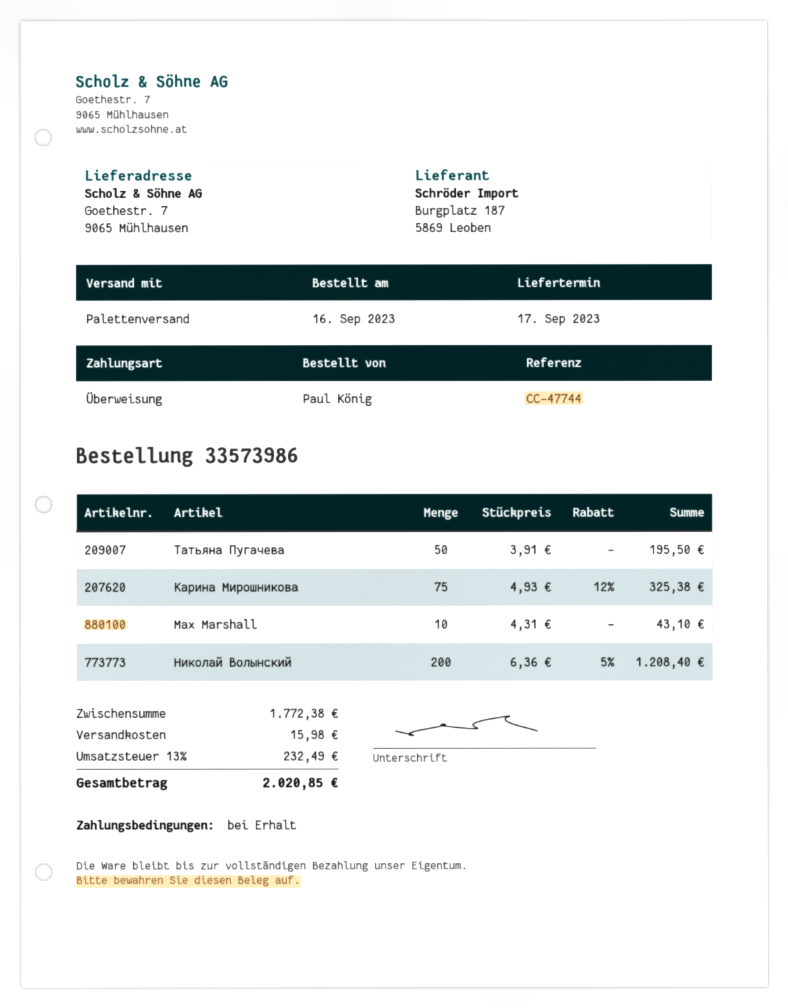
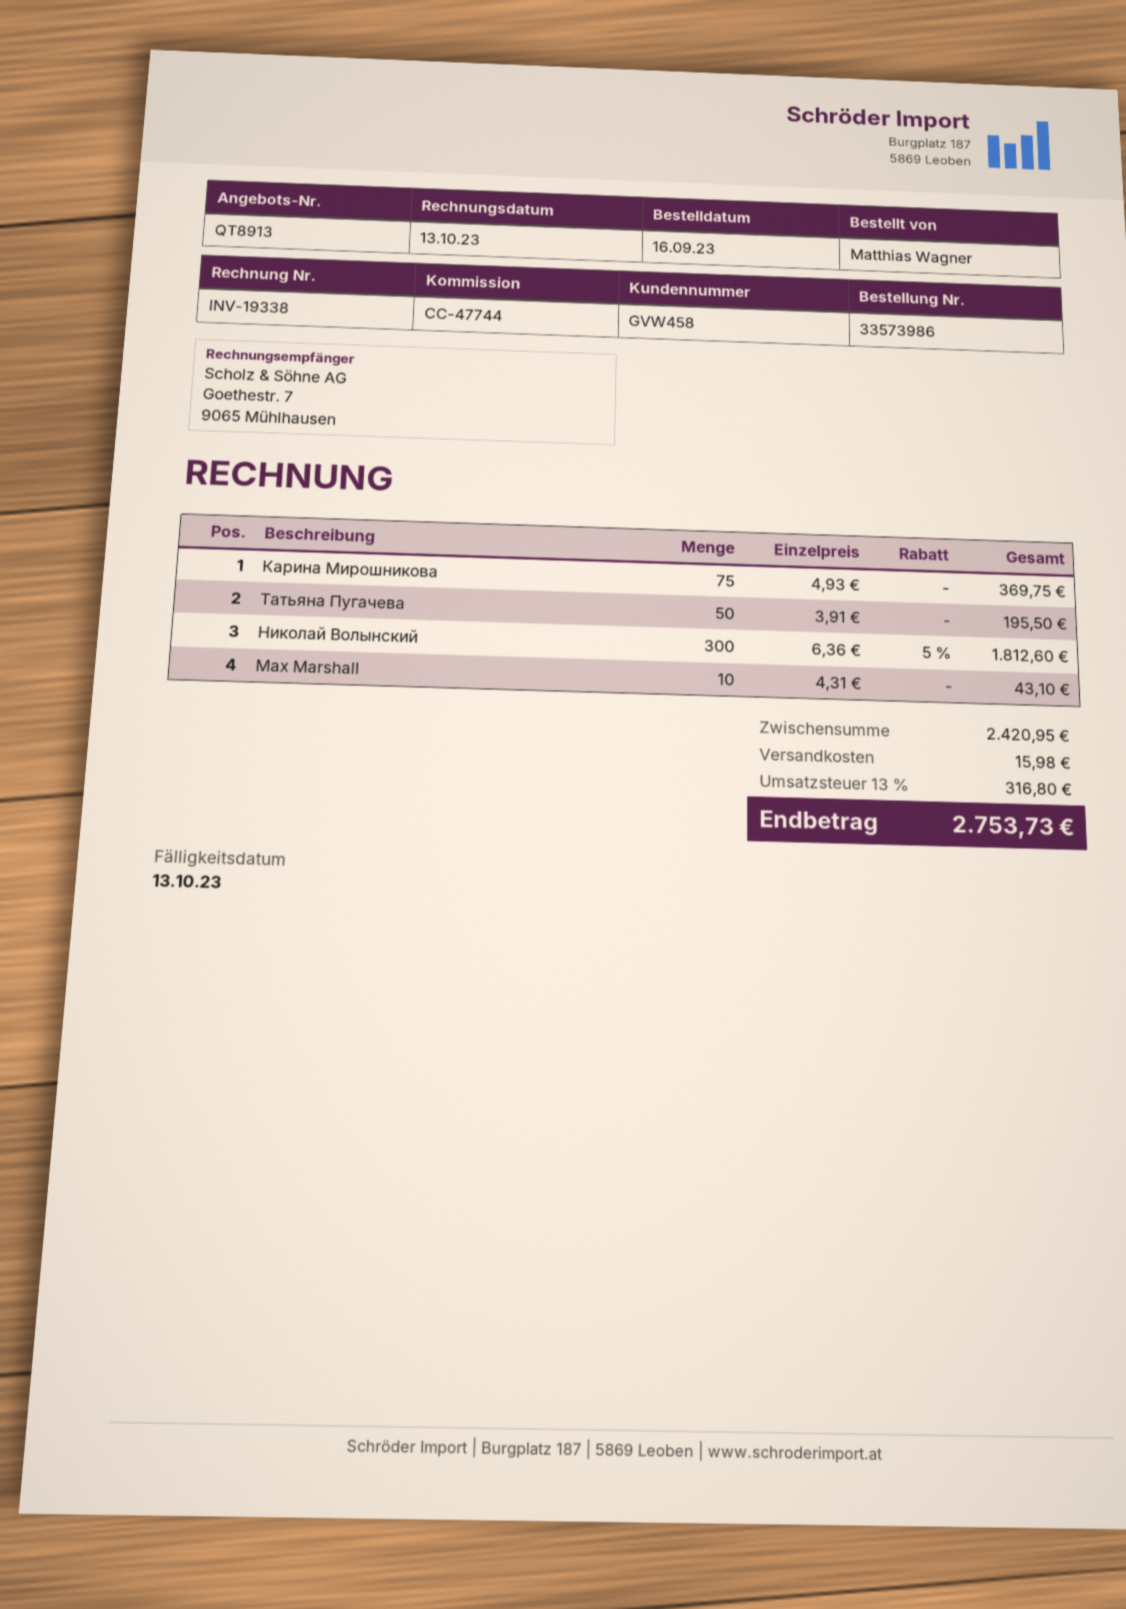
ordered by: Paul König -> Matthias Wagner
Карина Мирошникова: 75 x 4.93 - 12% = 325.38 -> 75 x 4.93 = 369.75
Николай Волынский: 200 x 6.36 - 5% = 1208.40 -> 300 x 6.36 - 5% = 1812.60
subtotal: 1772.38 -> 2420.95
tax: 13% = 232.49 -> 13% = 316.80
total: 2020.85 -> 2753.73

